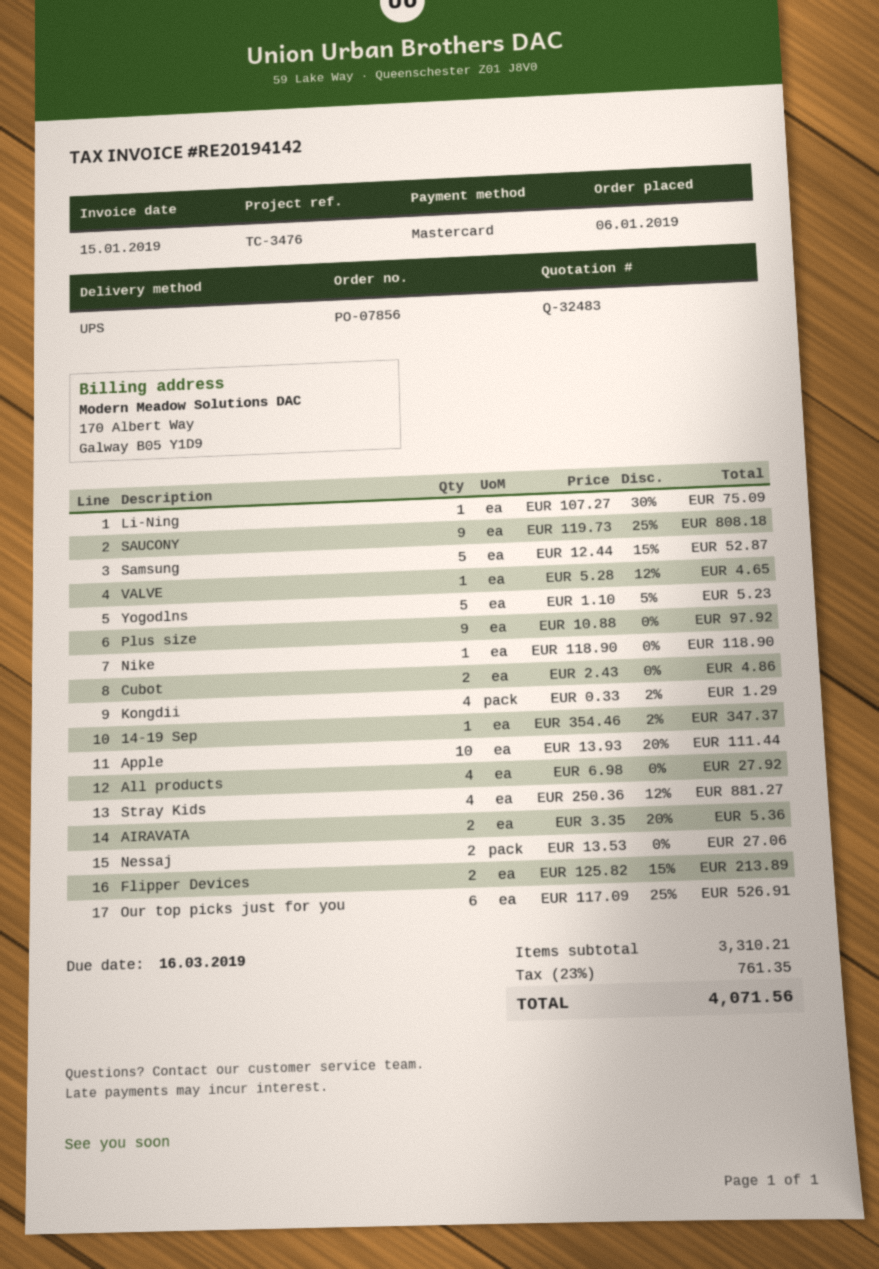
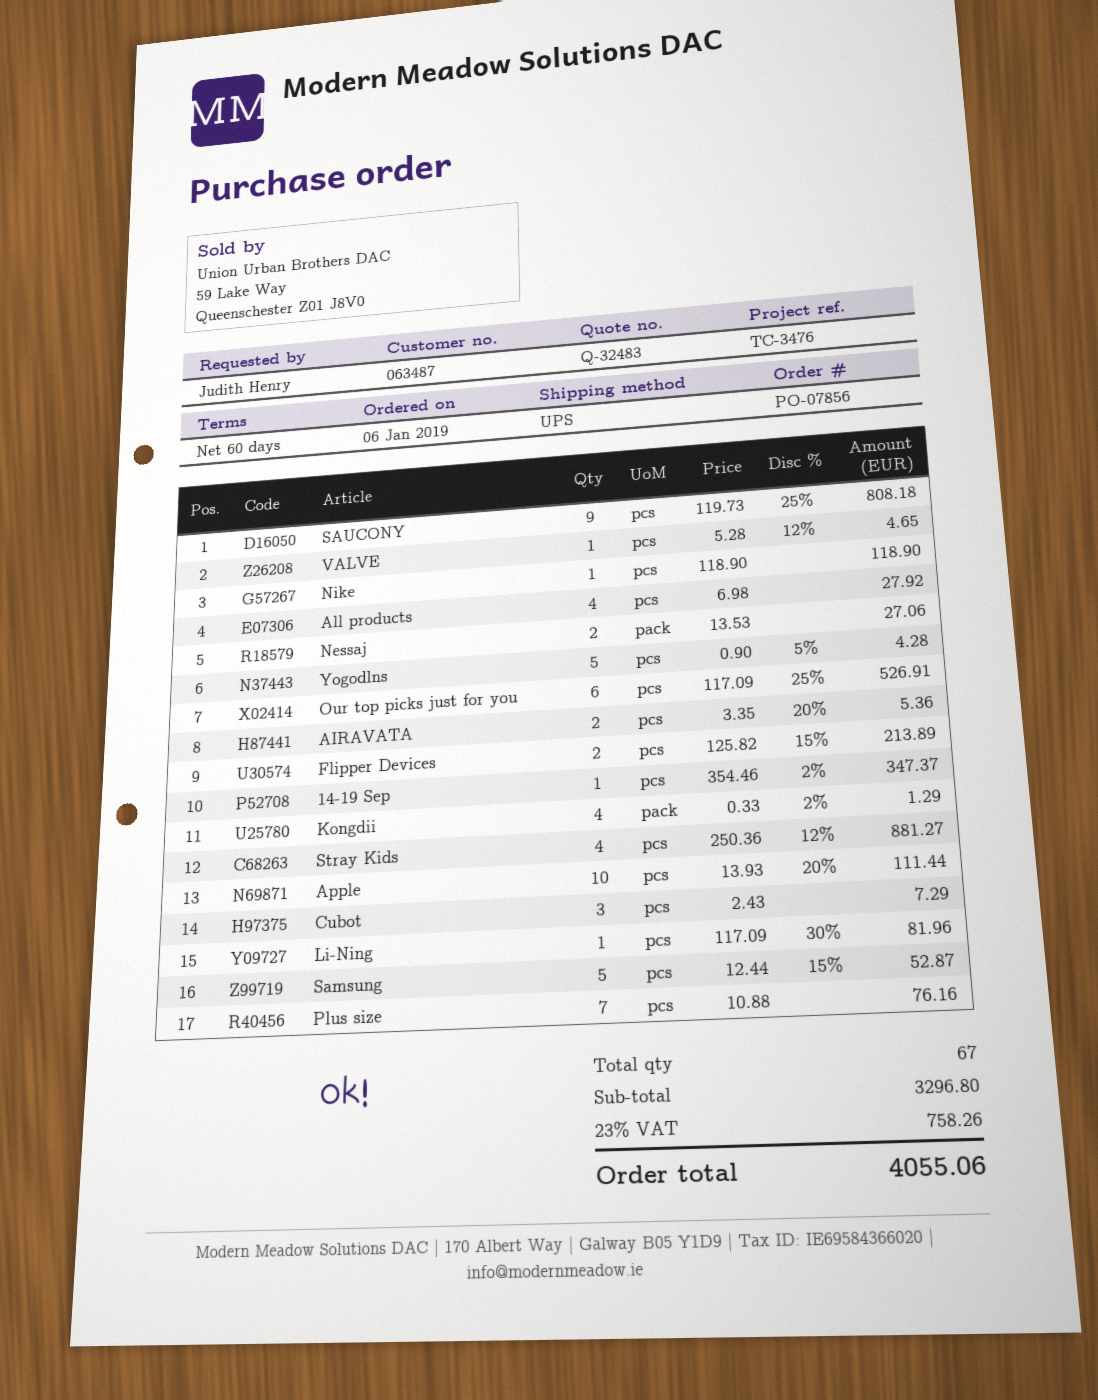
Li-Ning: 1 x 107.27 - 30% = 75.09 -> 1 x 117.09 - 30% = 81.96
Yogodlns: 5 x 1.10 - 5% = 5.23 -> 5 x 0.90 - 5% = 4.28
Plus size: 9 x 10.88 = 97.92 -> 7 x 10.88 = 76.16
Cubot: 2 x 2.43 = 4.86 -> 3 x 2.43 = 7.29
subtotal: 3310.21 -> 3296.80
tax: 23% = 761.35 -> 23% = 758.26
total: 4071.56 -> 4055.06

